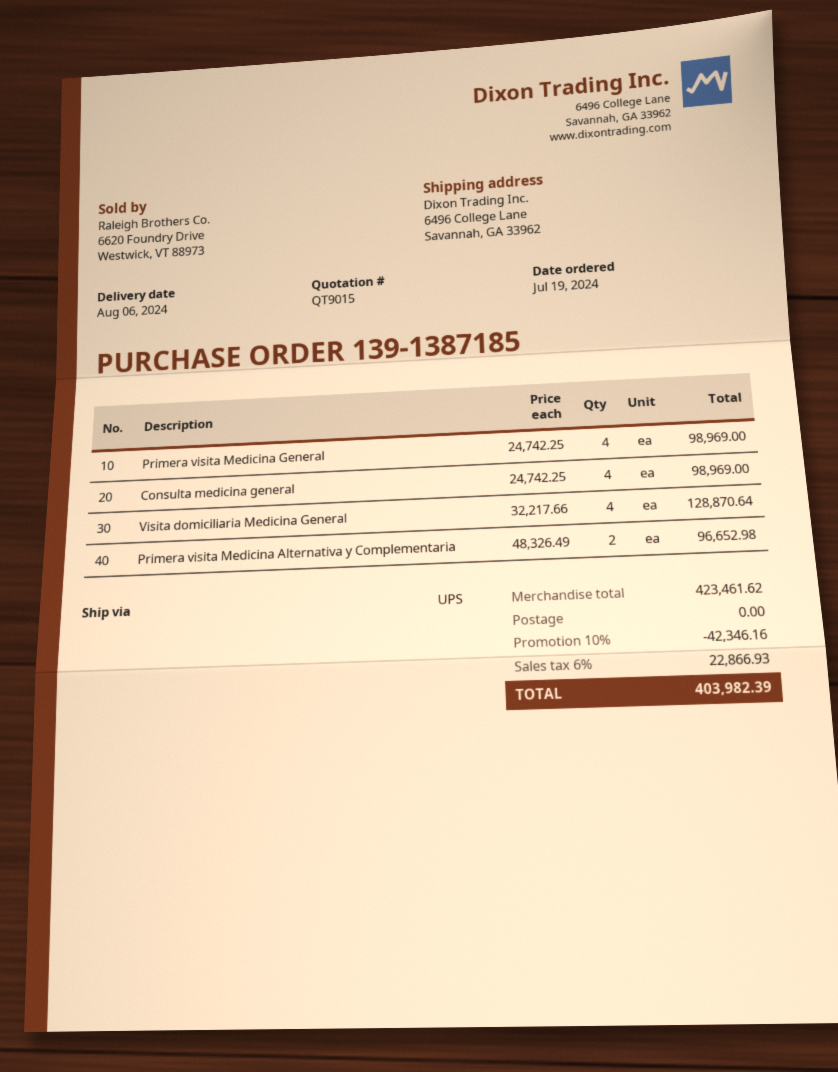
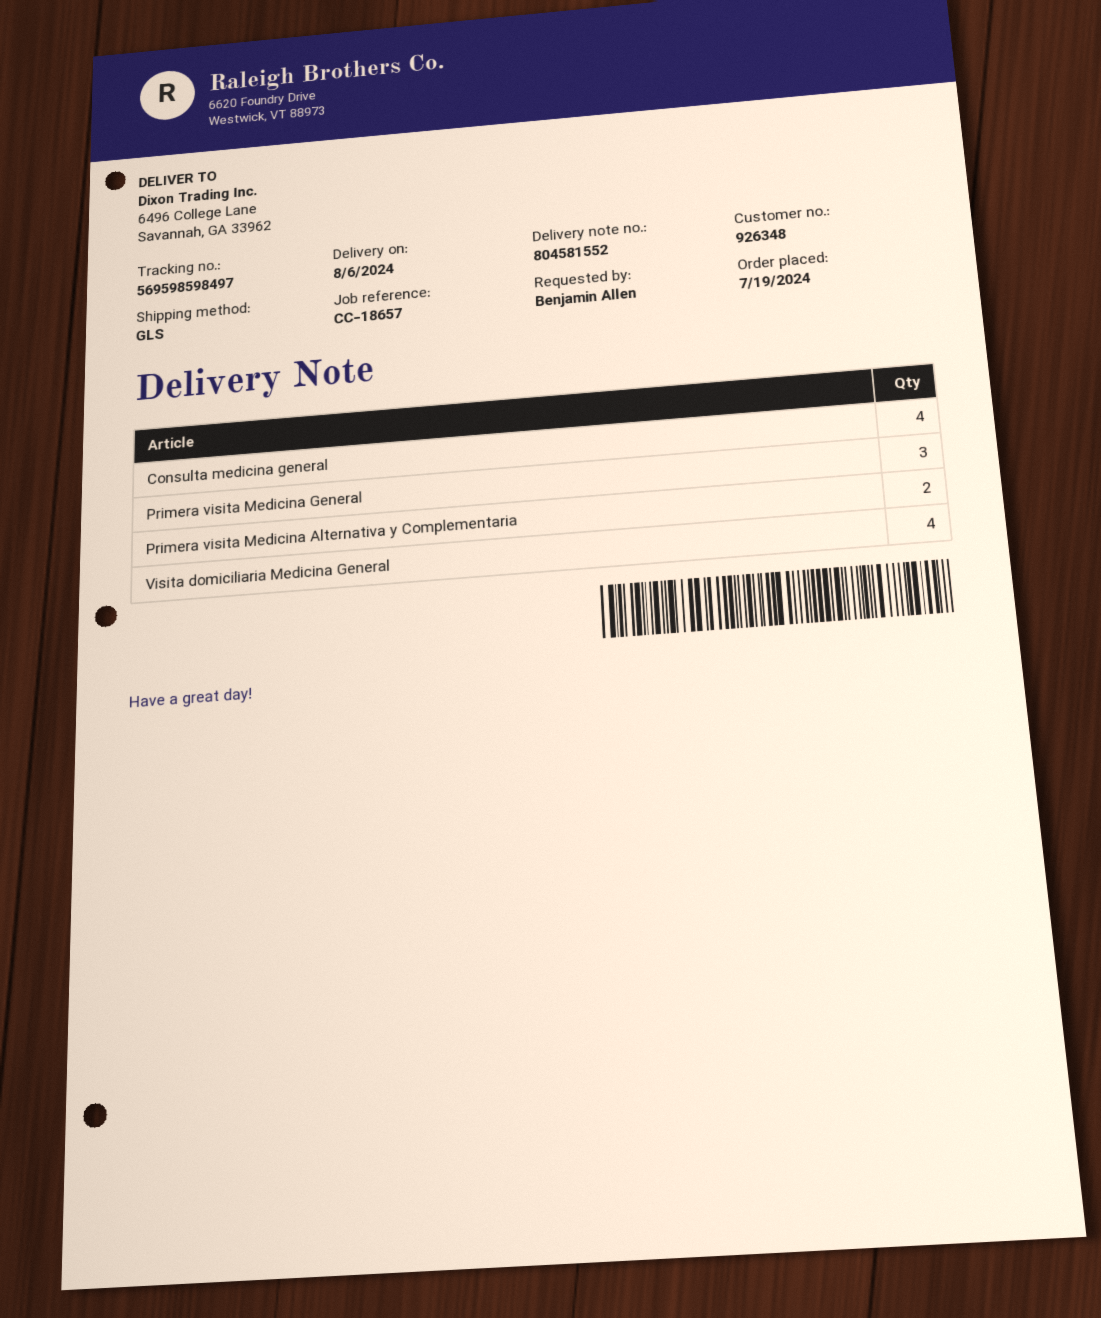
shipping method: UPS -> GLS
Primera visita Medicina General: 4 -> 3

